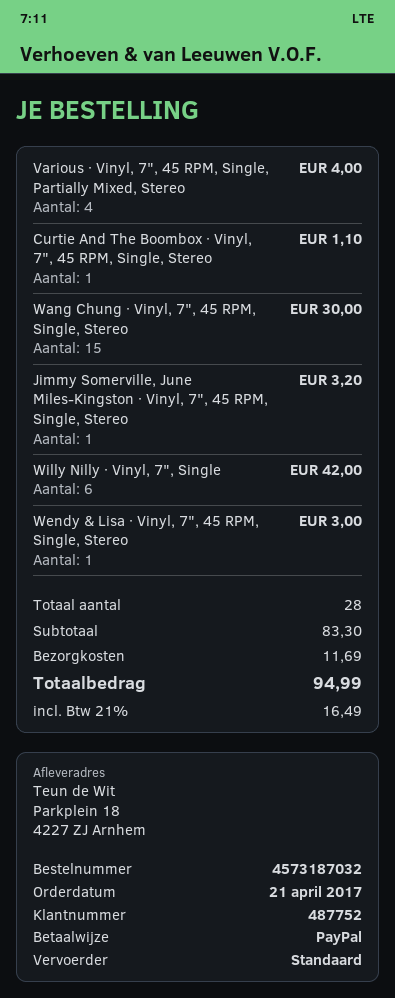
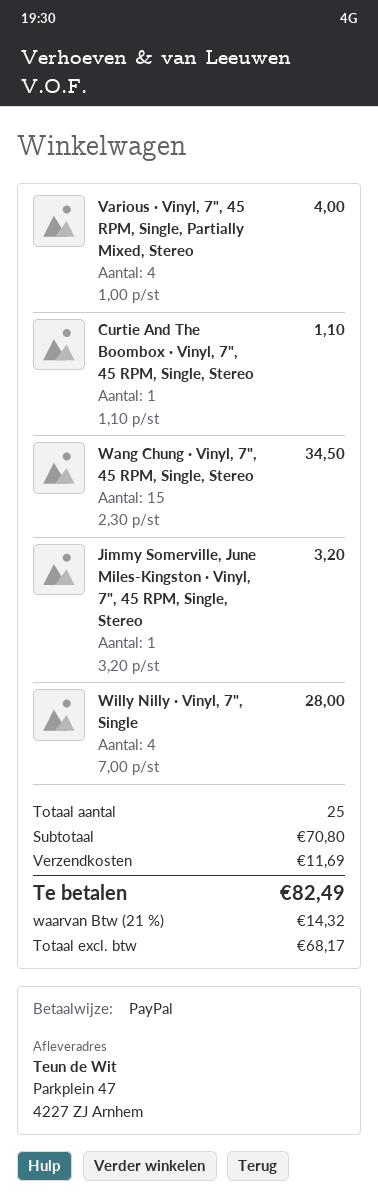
ship to: Parkplein 18, 4227 ZJ Arnhem -> Parkplein 47, 4227 ZJ Arnhem
Wang Chung · Vinyl, 7", 45 RPM, Single, Stereo: 15 for 30.00 -> 15 for 34.50
Willy Nilly · Vinyl, 7", Single: 6 for 42.00 -> 4 for 28.00
Wendy & Lisa · Vinyl, 7", 45 RPM, Single, Stereo: 1 for 3.00 -> none
total quantity: 28 -> 25
subtotal: 83.30 -> 70.80
tax: 21% = 16.49 -> 21% = 14.32
total: 94.99 -> 82.49

